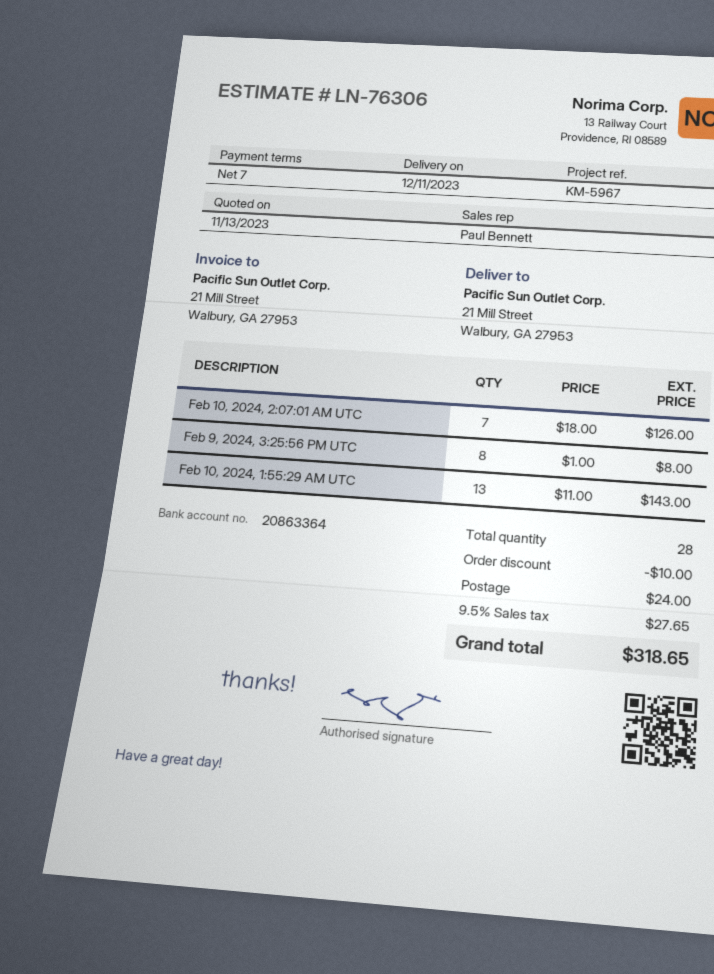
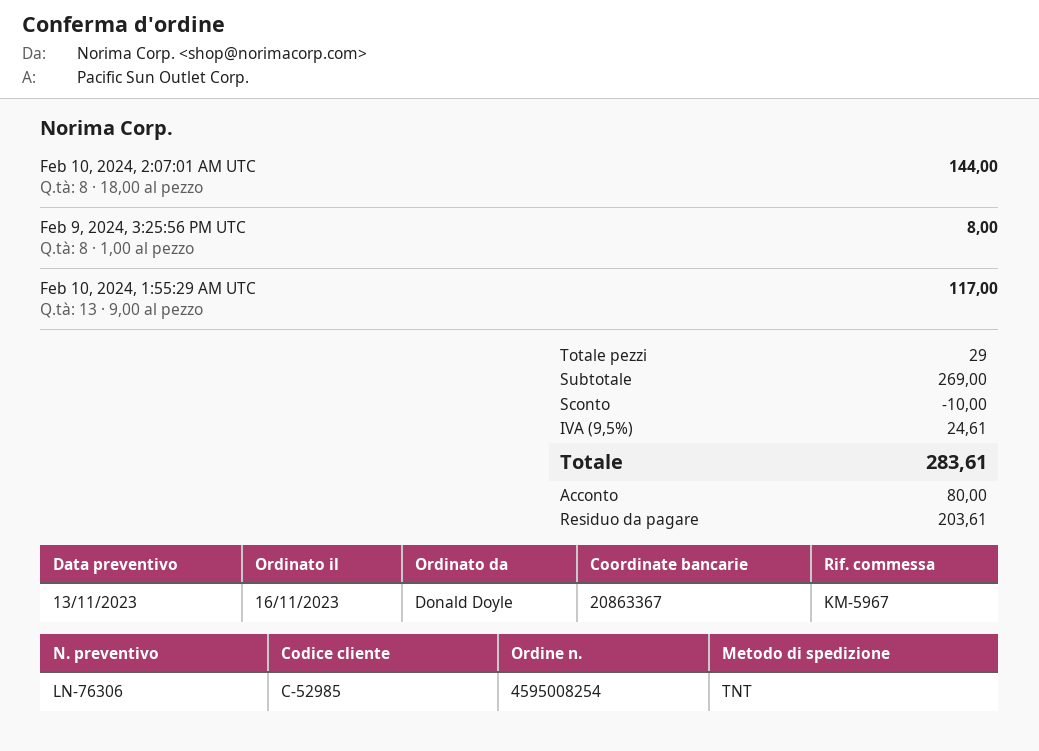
bank account: 20863364 -> 20863367
Feb 10, 2024, 2:07:01 AM UTC: 7 x 18.00 = 126.00 -> 8 x 18.00 = 144.00
Feb 10, 2024, 1:55:29 AM UTC: 13 x 11.00 = 143.00 -> 13 x 9.00 = 117.00
total quantity: 28 -> 29
shipping: 24.00 -> none
tax: 9.5% = 27.65 -> 9.5% = 24.61
total: 318.65 -> 283.61

